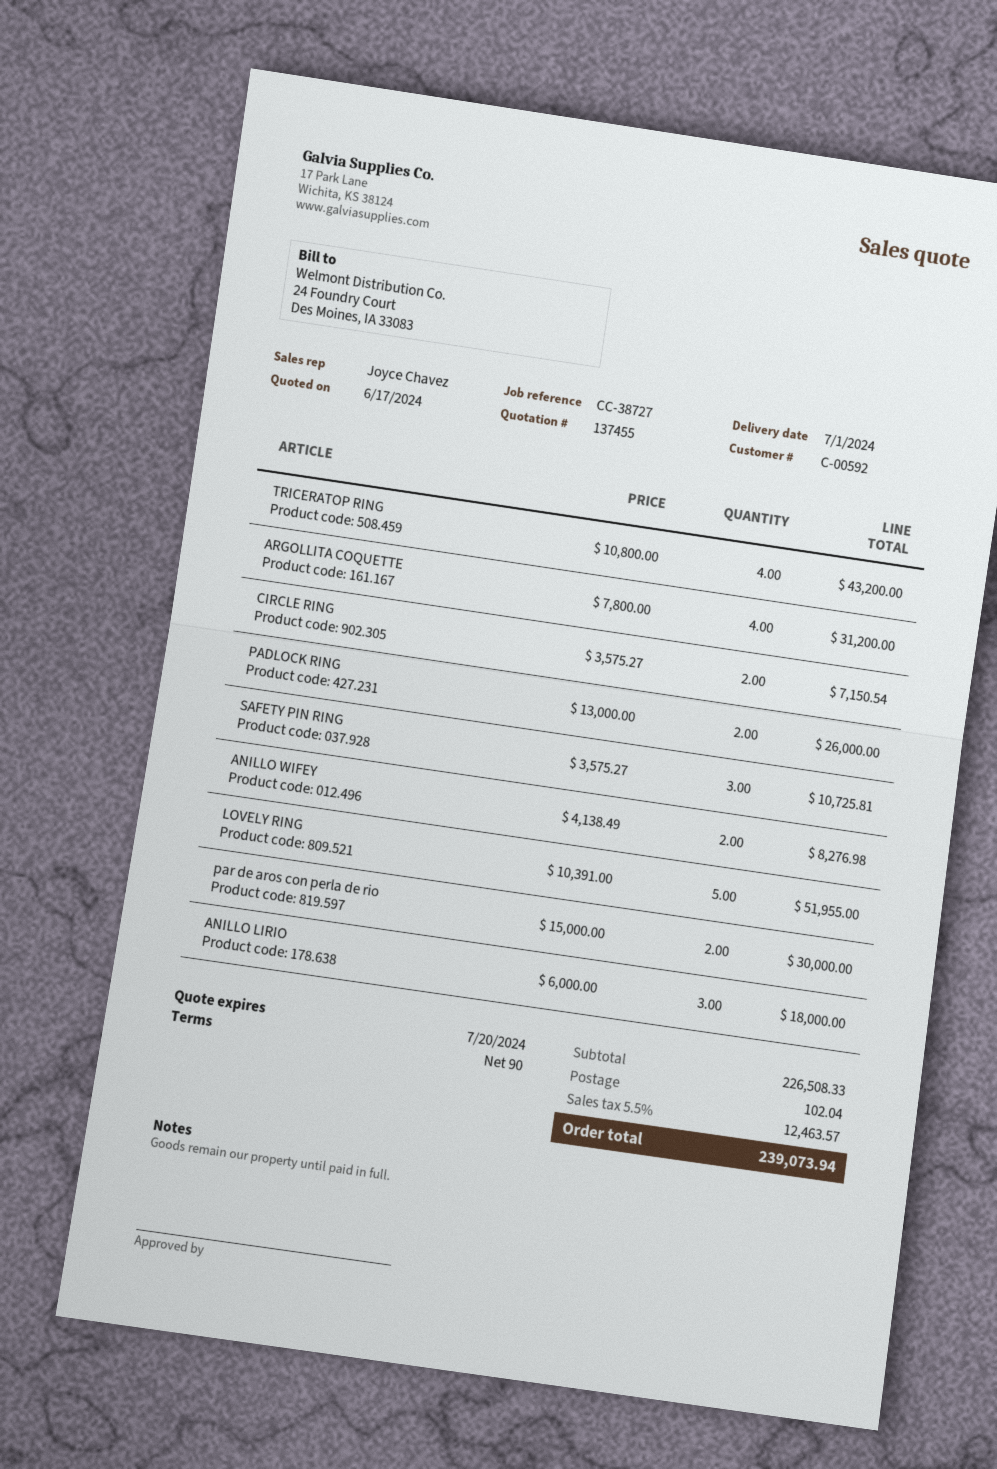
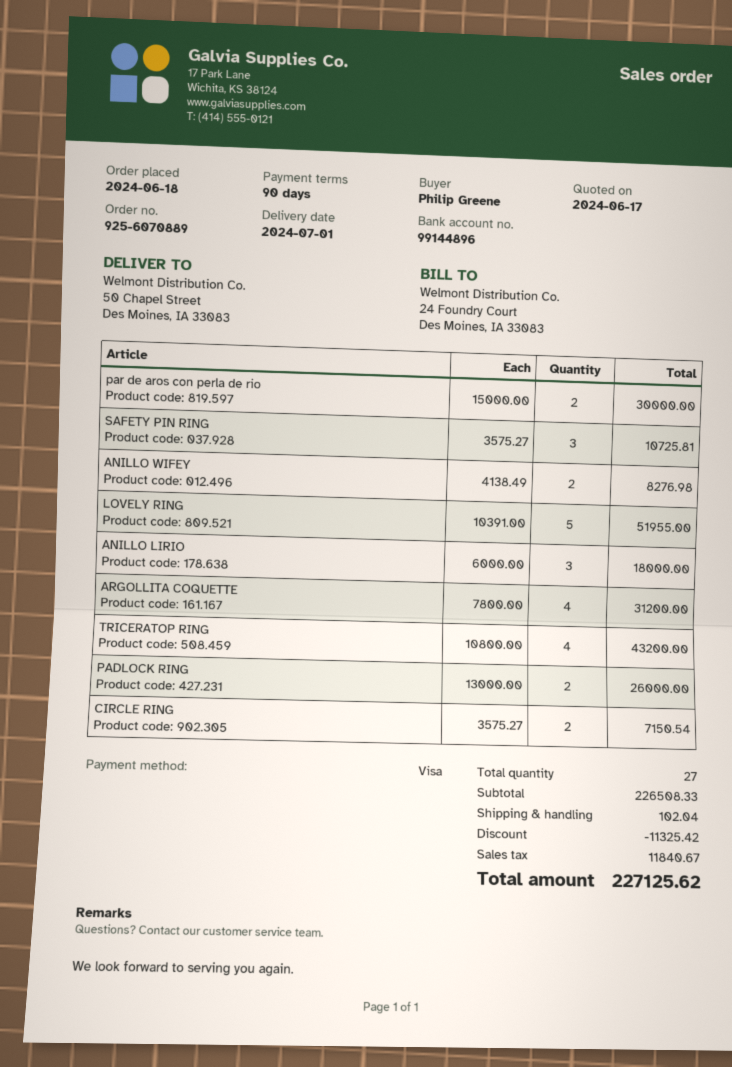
discount: none -> 11325.42
tax: 12463.57 -> 11840.67
total: 239073.94 -> 227125.62

